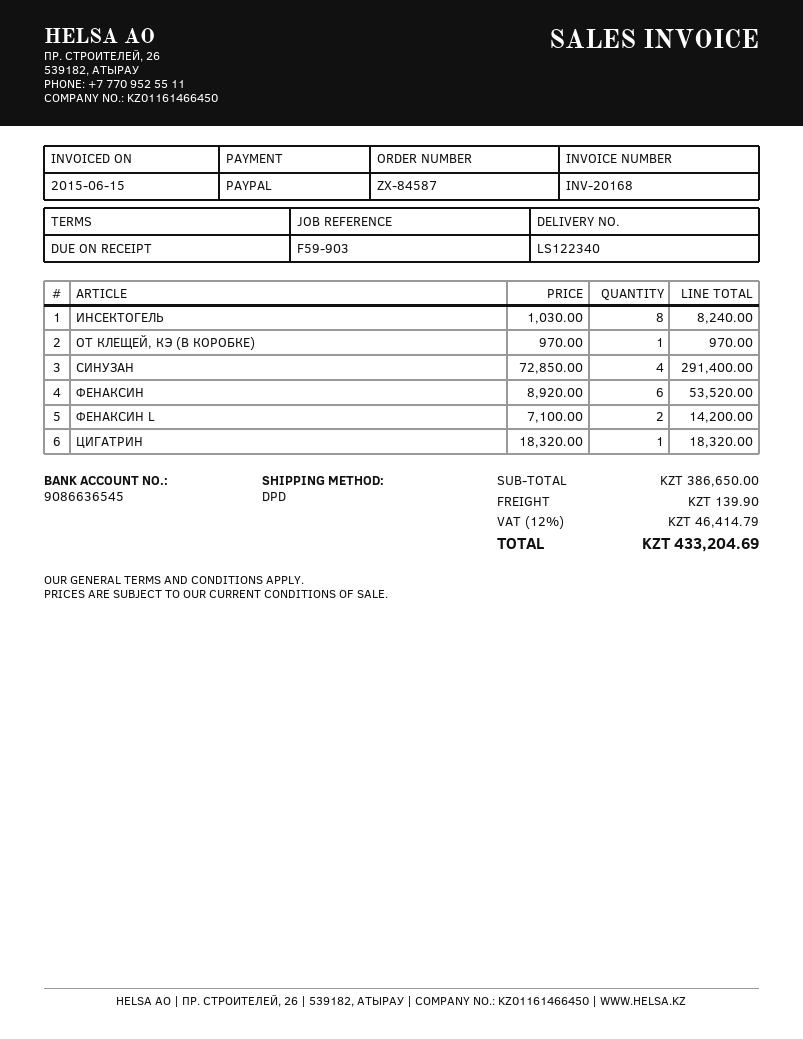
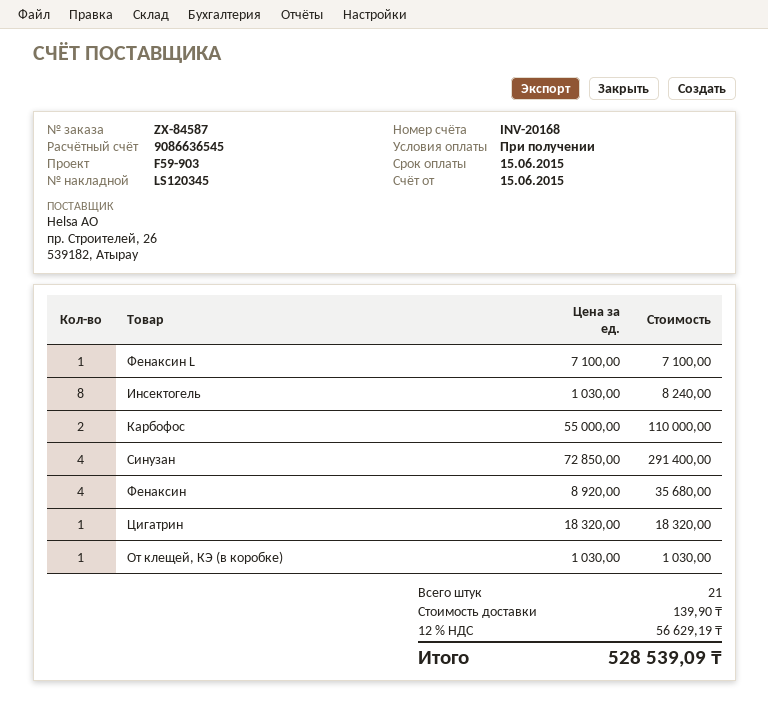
delivery note number: LS122340 -> LS120345
ОТ КЛЕЩЕЙ, КЭ (В КОРОБКЕ): 1 x 970.00 = 970.00 -> 1 x 1030.00 = 1030.00
ФЕНАКСИН: 6 x 8920.00 = 53520.00 -> 4 x 8920.00 = 35680.00
ФЕНАКСИН L: 2 x 7100.00 = 14200.00 -> 1 x 7100.00 = 7100.00
Карбофос: none -> 2 x 55000.00 = 110000.00
tax: 12% = 46414.79 -> 12% = 56629.19
total: 433204.69 -> 528539.09

